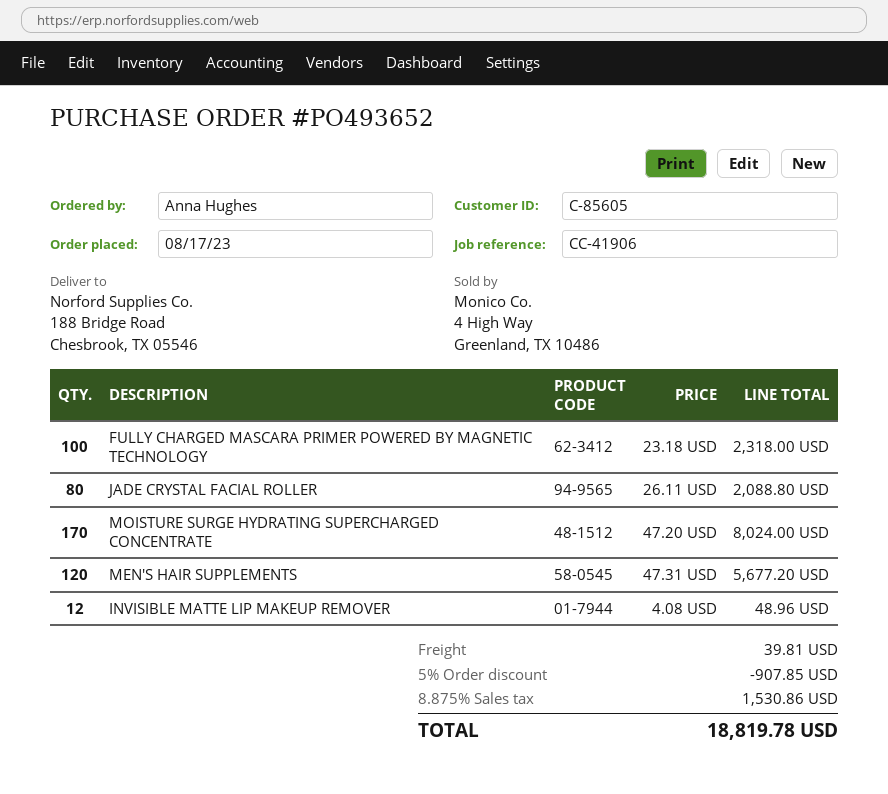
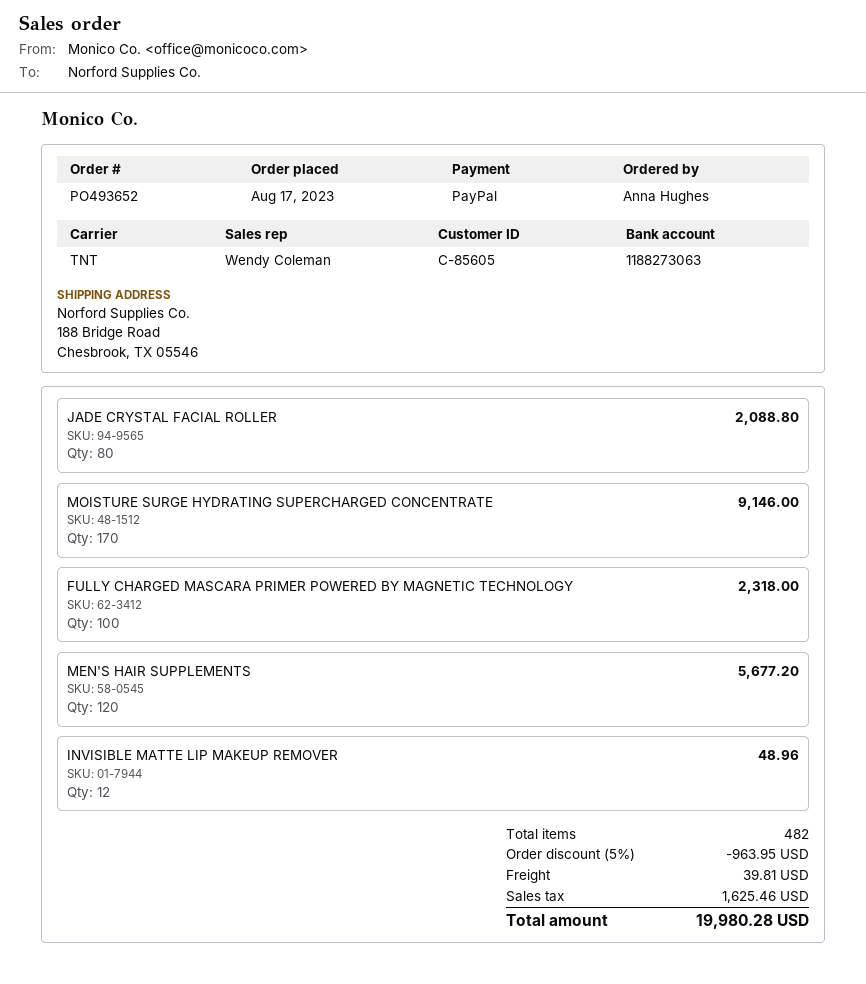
MOISTURE SURGE HYDRATING SUPERCHARGED CONCENTRATE: 170 for 8024.00 -> 170 for 9146.00
discount: 5% = 907.85 -> 5% = 963.95
tax: 1530.86 -> 1625.46
total: 18819.78 -> 19980.28

